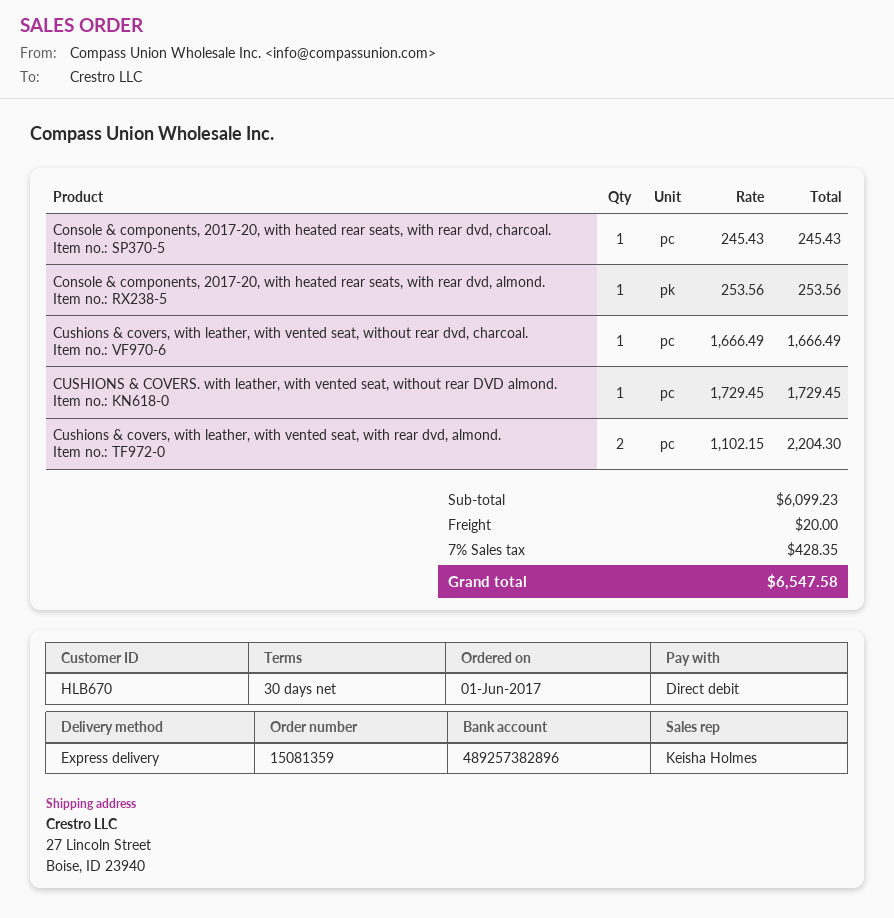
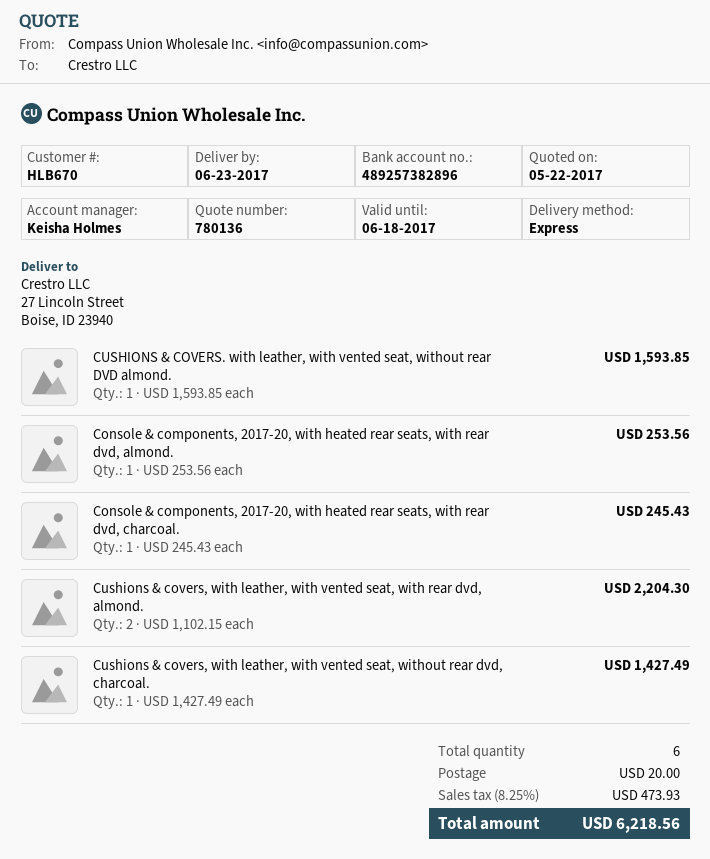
Cushions & covers, with leather, with vented seat, without rear dvd, charcoal.: 1 x 1666.49 = 1666.49 -> 1 x 1427.49 = 1427.49
CUSHIONS & COVERS. with leather, with vented seat, without rear DVD almond.: 1 x 1729.45 = 1729.45 -> 1 x 1593.85 = 1593.85
tax: 7% = 428.35 -> 8.25% = 473.93
total: 6547.58 -> 6218.56

